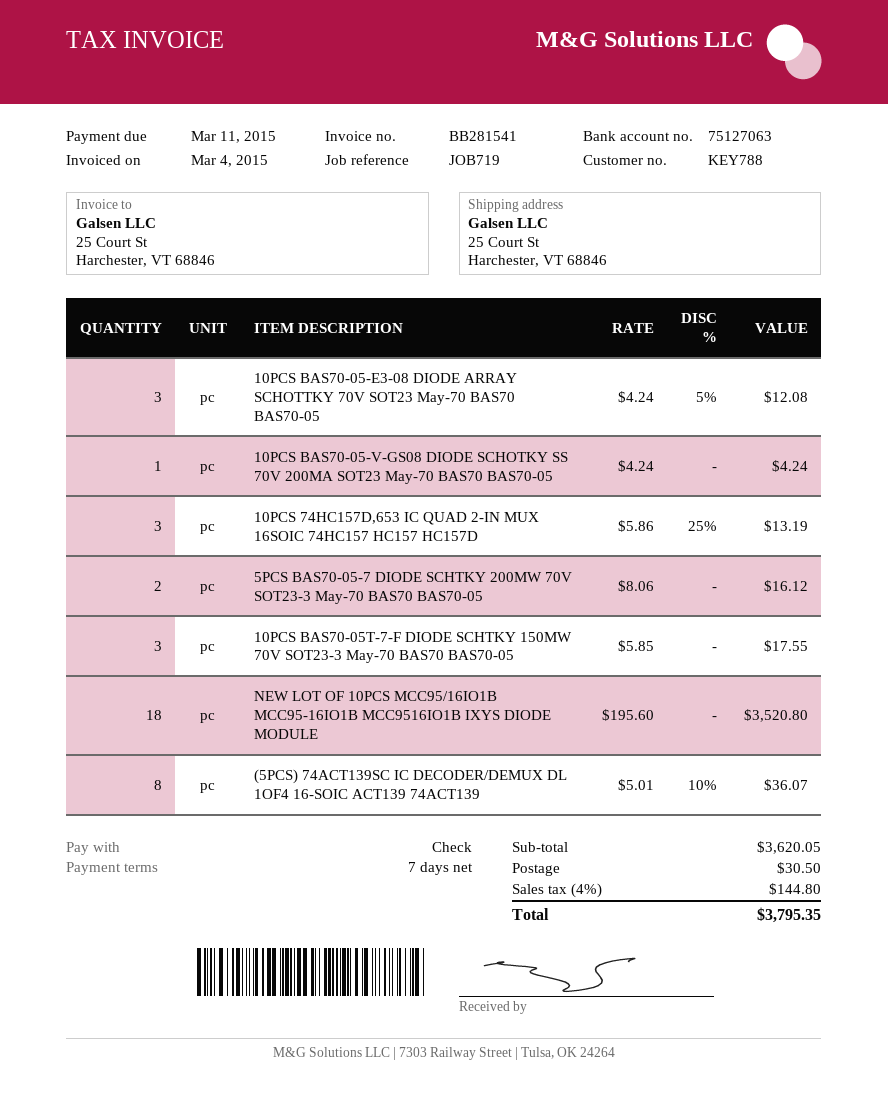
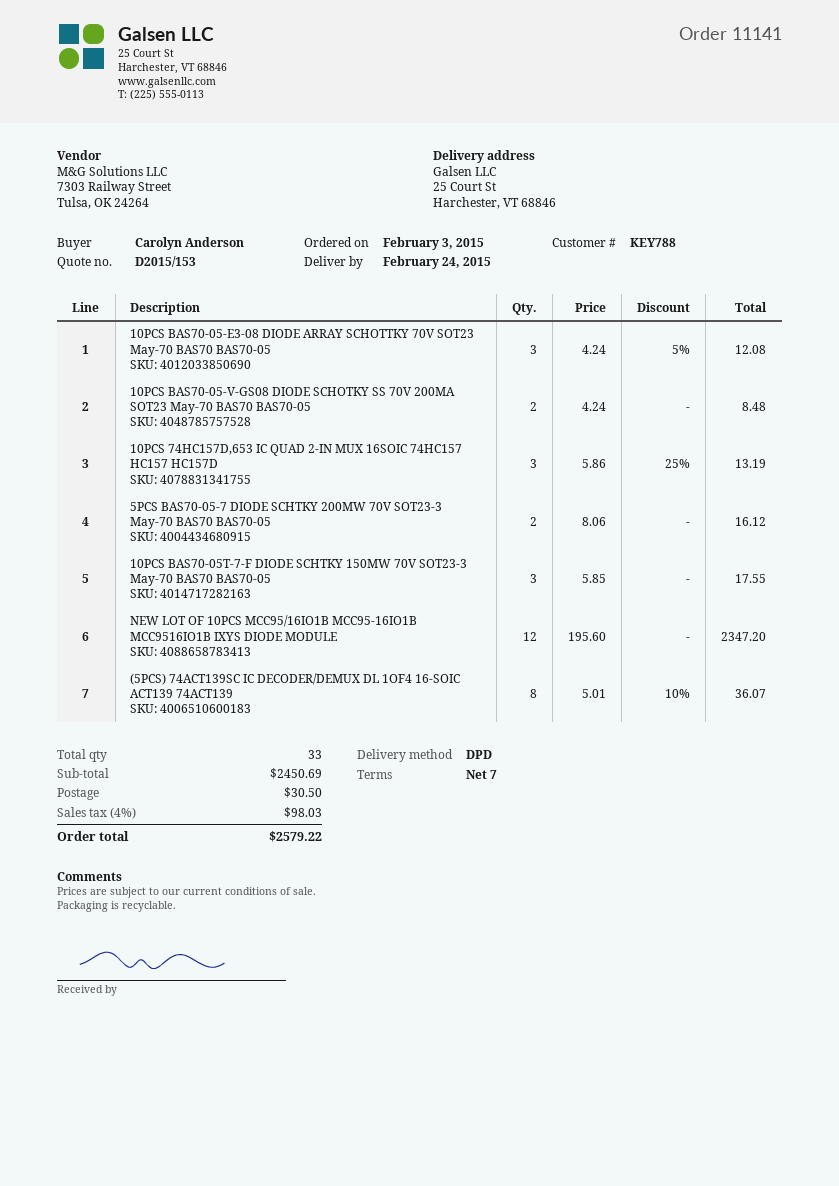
10PCS BAS70-05-V-GS08 DIODE SCHOTKY SS 70V 200MA SOT23 May-70 BAS70 BAS70-05: 1 x 4.24 = 4.24 -> 2 x 4.24 = 8.48
NEW LOT OF 10PCS MCC95/16IO1B MCC95-16IO1B MCC9516IO1B IXYS DIODE MODULE: 18 x 195.60 = 3520.80 -> 12 x 195.60 = 2347.20
subtotal: 3620.05 -> 2450.69
tax: 4% = 144.80 -> 4% = 98.03
total: 3795.35 -> 2579.22

